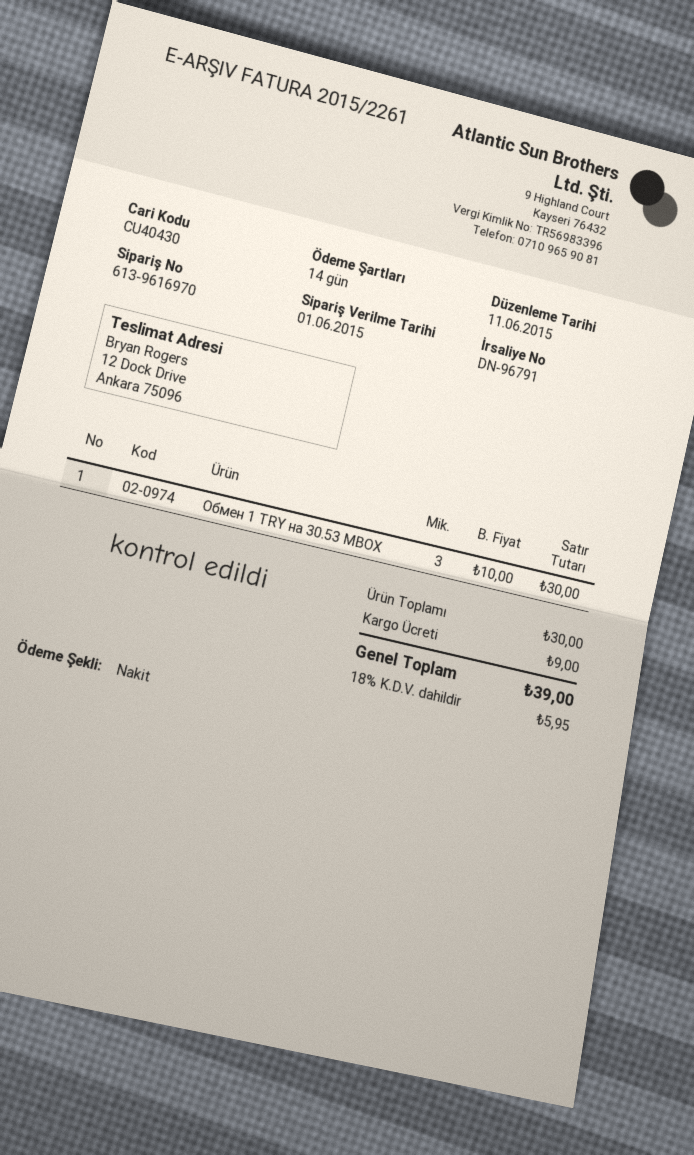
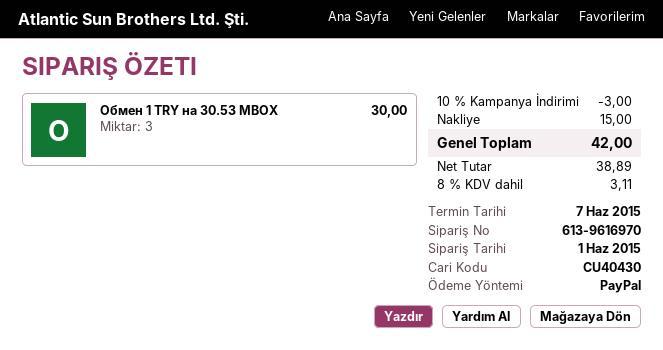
payment method: cash -> PayPal
discount: none -> 10% = 3.00
shipping: 9.00 -> 15.00
tax: 18% = 5.95 -> 8% = 3.11
total: 39.00 -> 42.00

